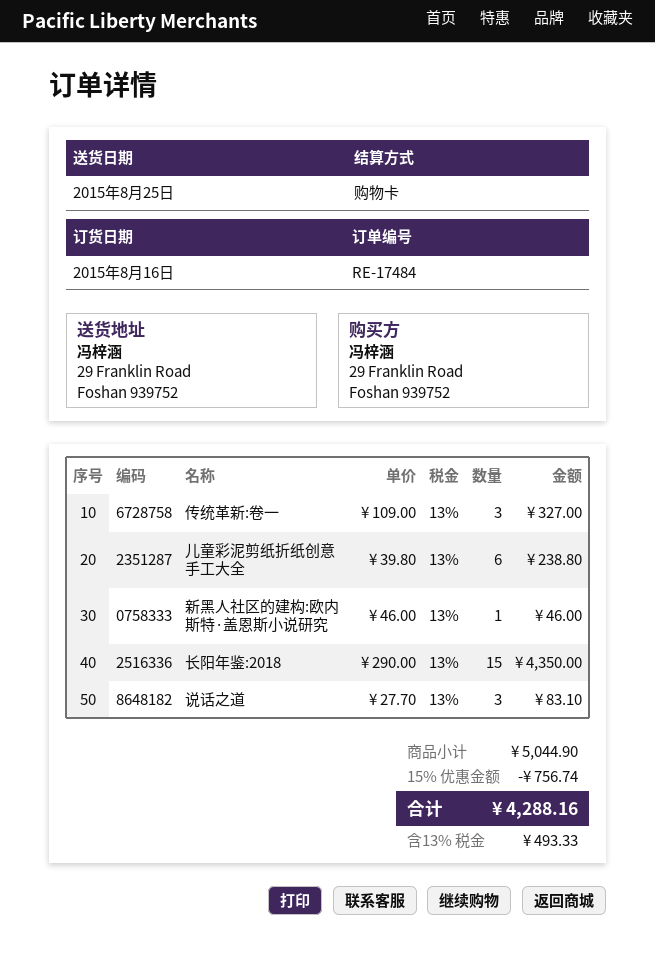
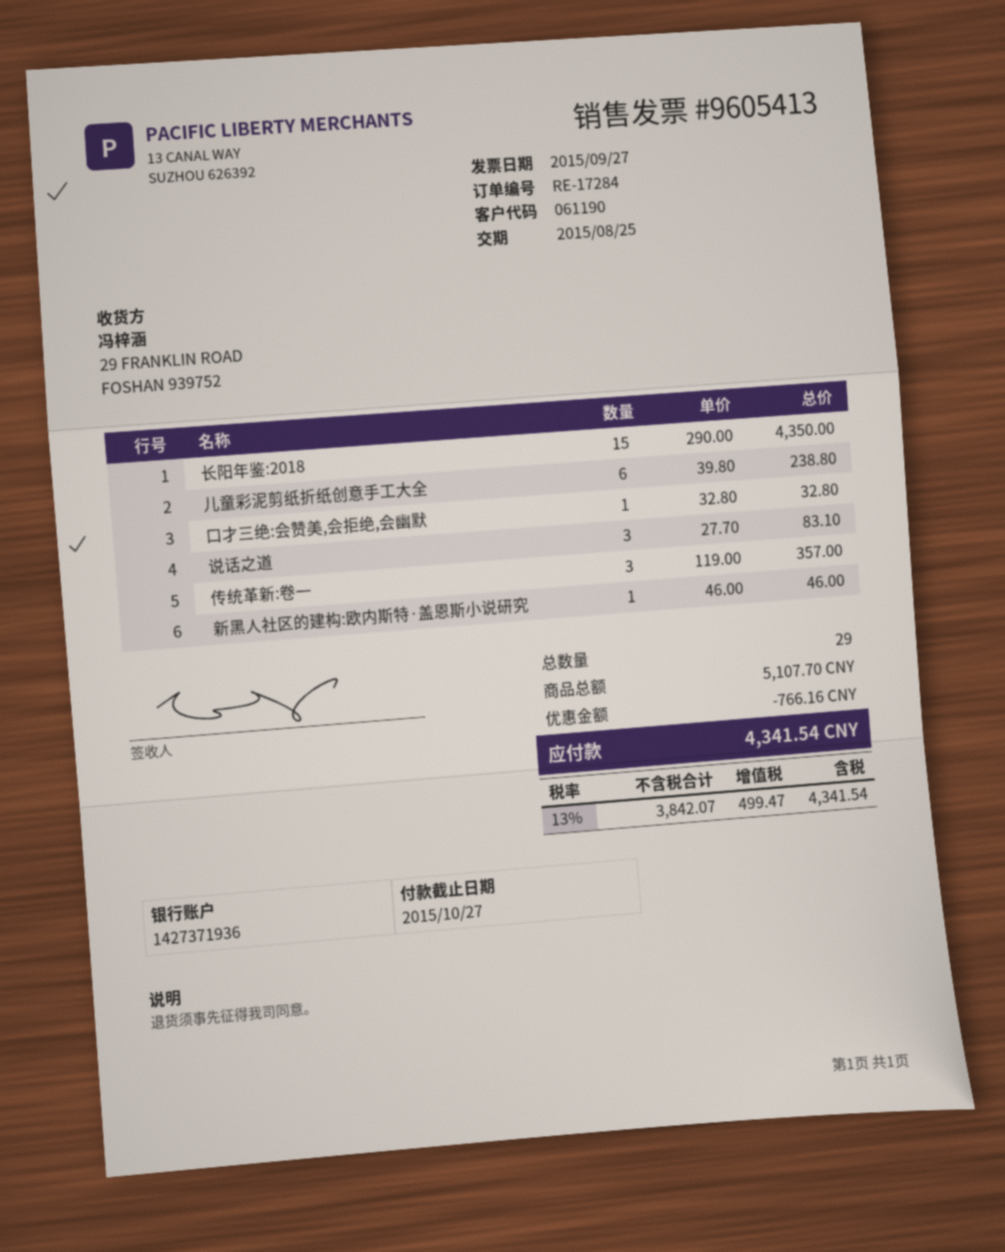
order number: RE-17484 -> RE-17284
传统革新:卷一: 3 x 109.00 = 327.00 -> 3 x 119.00 = 357.00
口才三绝:会赞美,会拒绝,会幽默: none -> 1 x 32.80 = 32.80
subtotal: 5044.90 -> 5107.70
discount: 756.74 -> 766.16
tax: 13% = 493.33 -> 13% = 499.47
total: 4288.16 -> 4341.54

